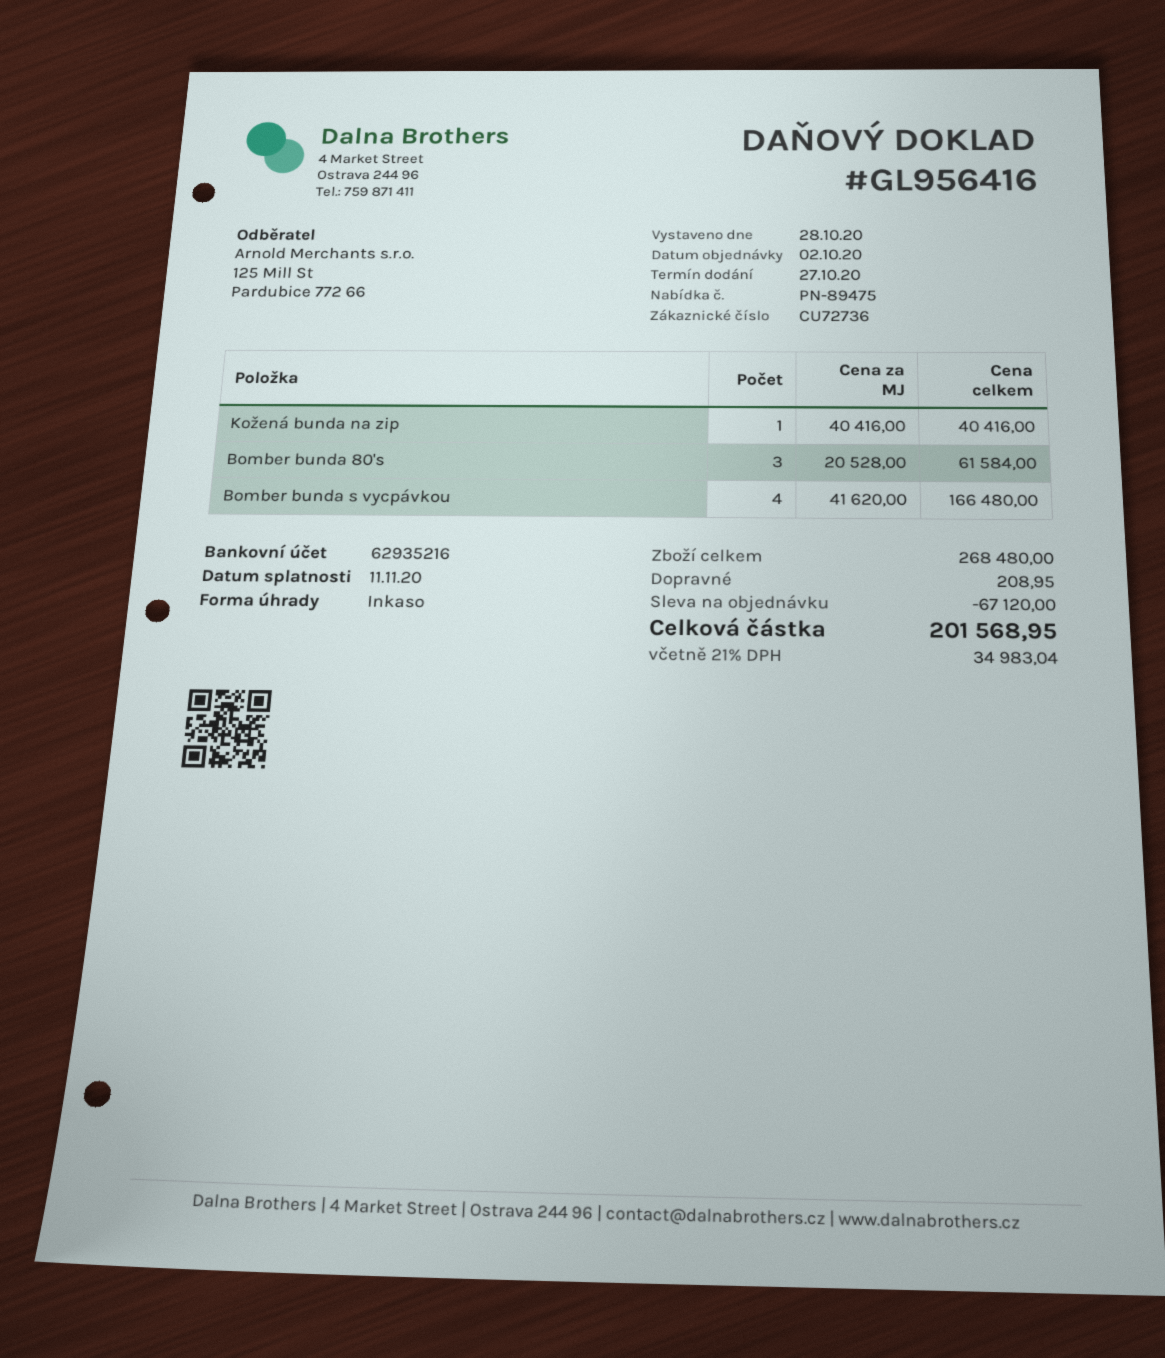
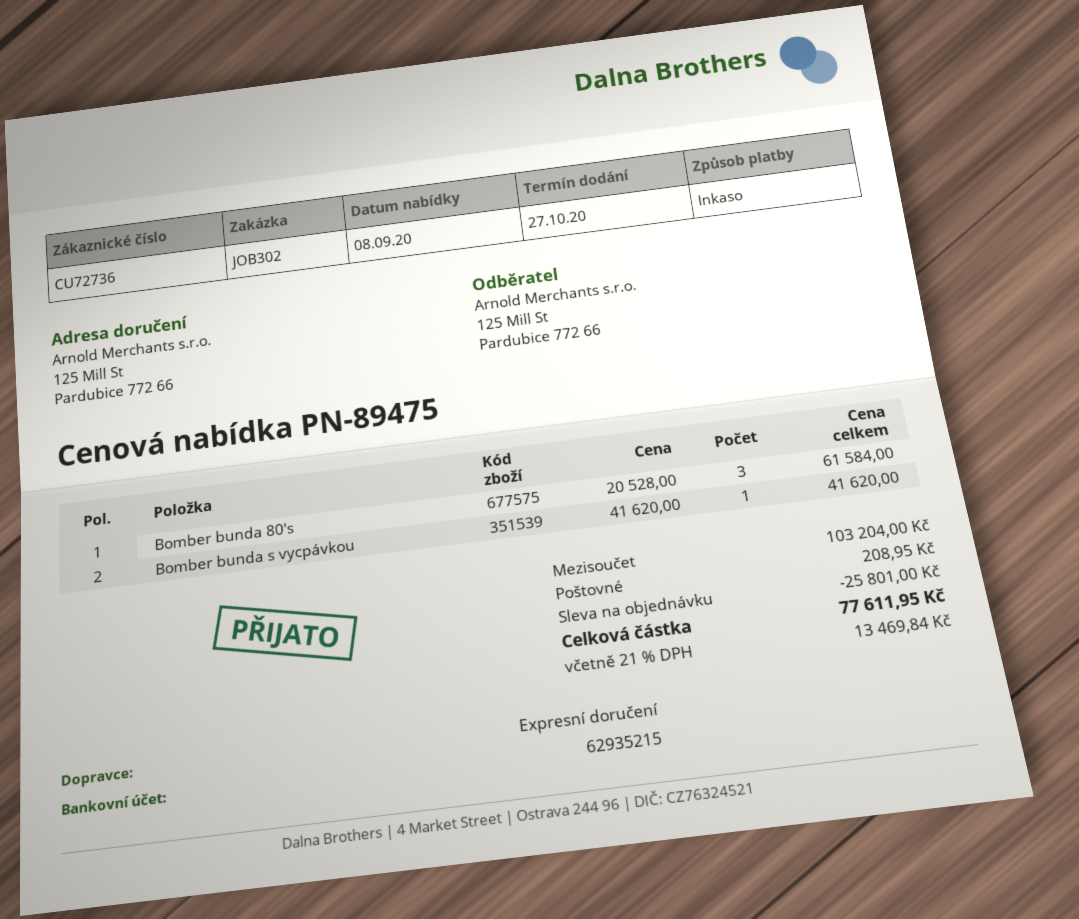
bank account: 62935216 -> 62935215
Kožená bunda na zip: 1 x 40416.00 = 40416.00 -> none
Bomber bunda s vycpávkou: 4 x 41620.00 = 166480.00 -> 1 x 41620.00 = 41620.00
subtotal: 268480.00 -> 103204.00
discount: 67120.00 -> 25801.00
tax: 21% = 34983.04 -> 21% = 13469.84
total: 201568.95 -> 77611.95

